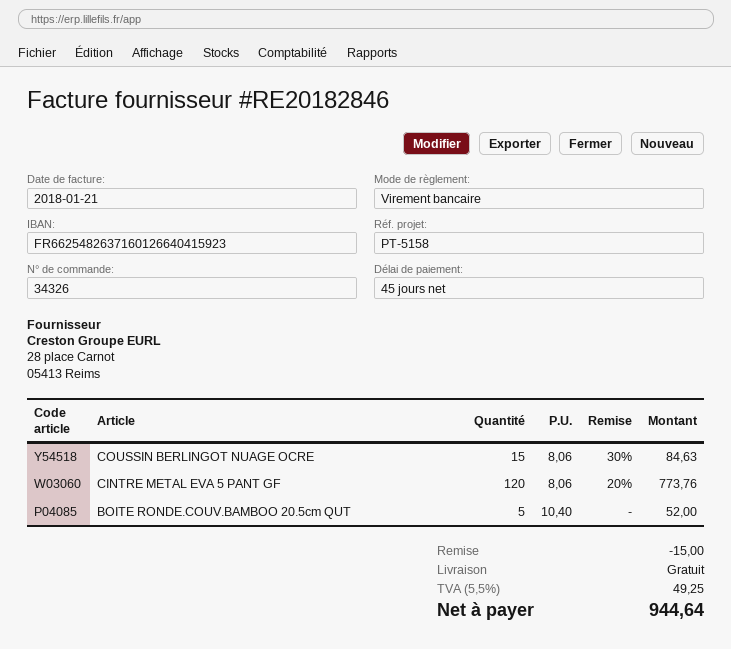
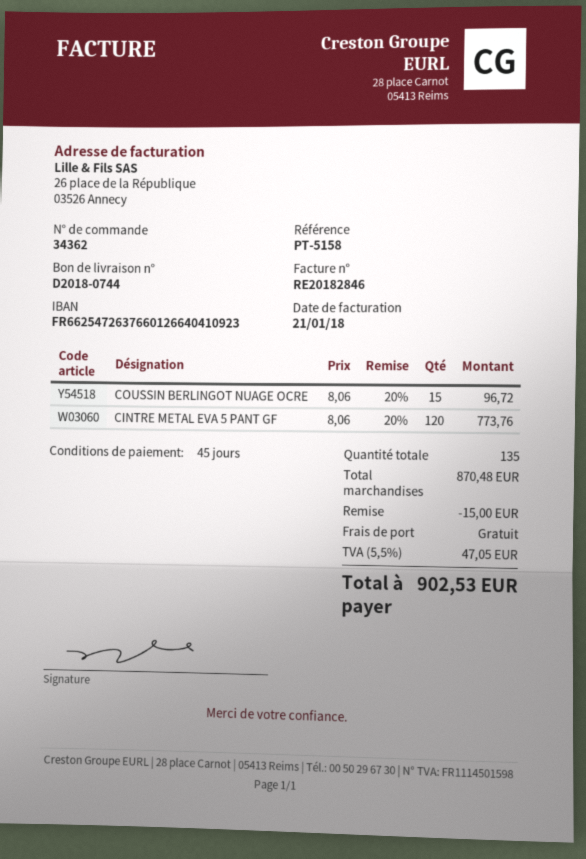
order number: 34326 -> 34362
bank account: FR6625482637160126640415923 -> FR6625472637660126640410923
COUSSIN BERLINGOT NUAGE OCRE: 15 x 8.06 - 30% = 84.63 -> 15 x 8.06 - 20% = 96.72
BOITE RONDE.COUV.BAMBOO 20.5cm QUT: 5 x 10.40 = 52.00 -> none
tax: 5.5% = 49.25 -> 5.5% = 47.05
total: 944.64 -> 902.53

